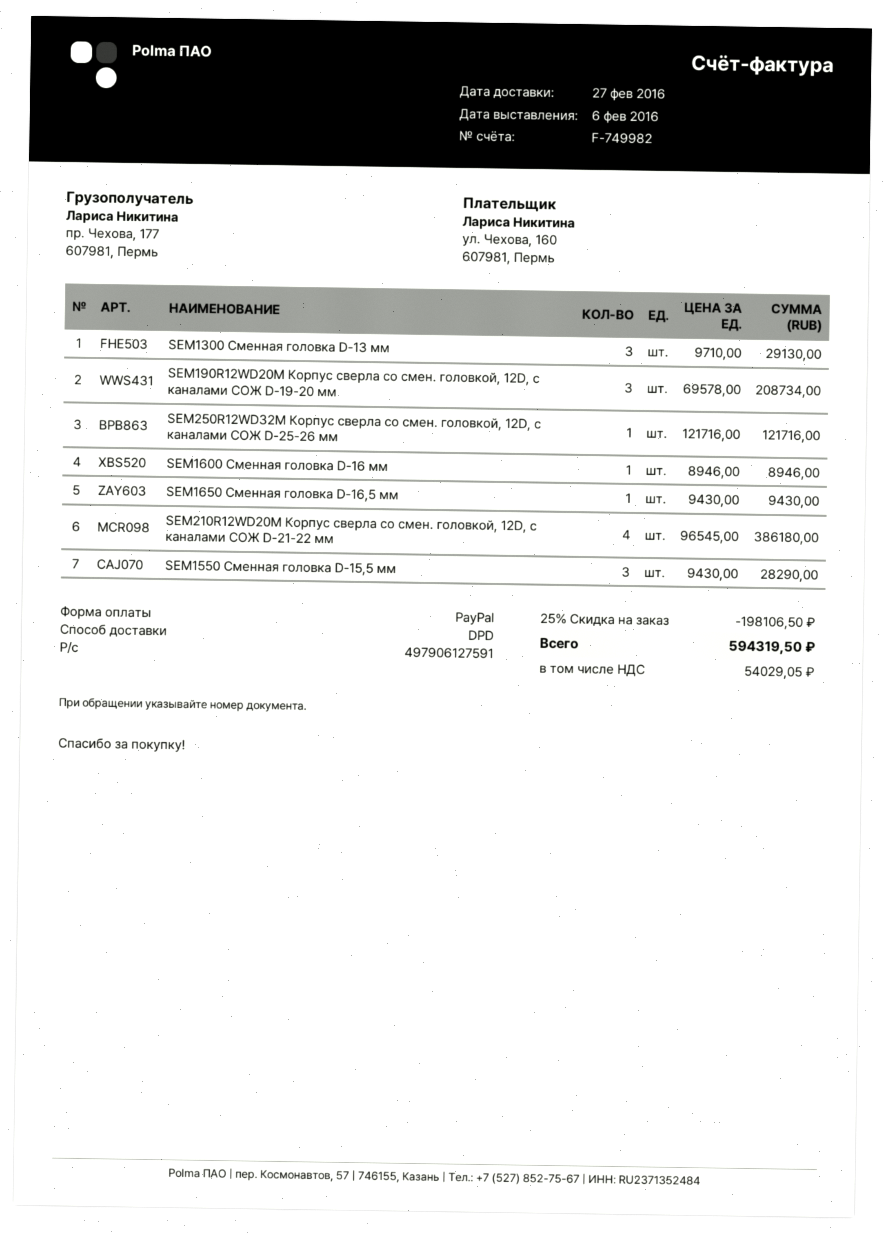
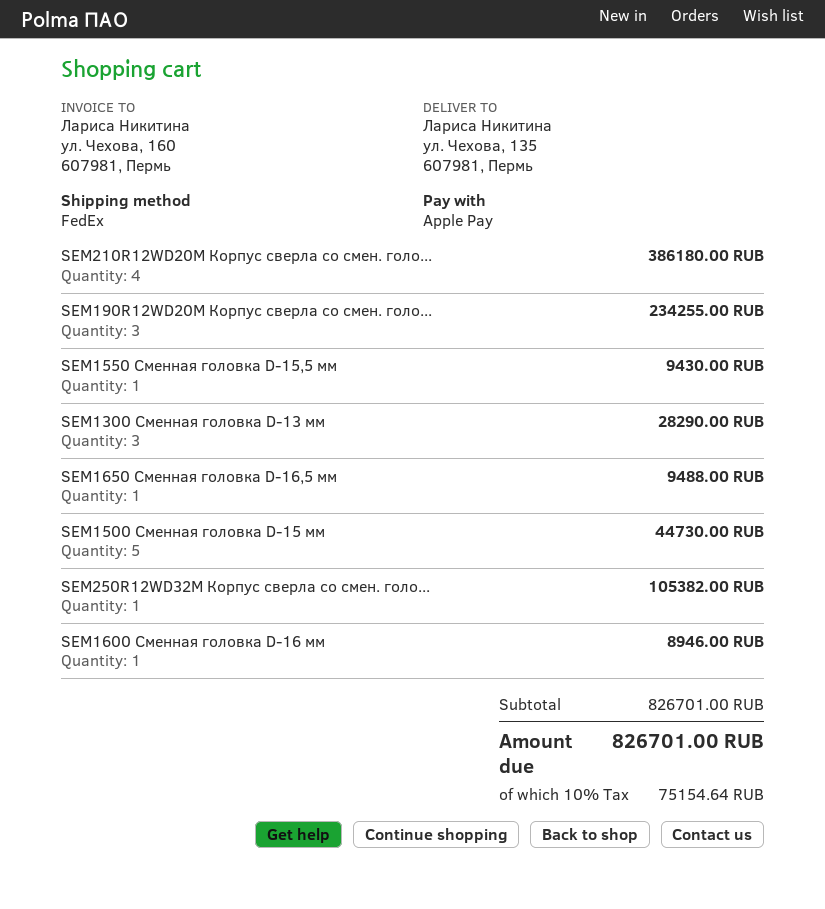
payment method: PayPal -> Apple Pay
shipping method: DPD -> FedEx
ship to: пр. Чехова, 177, 607981, Пермь -> ул. Чехова, 135, 607981, Пермь
SEM1300 Сменная головка D-13 мм: 3 for 29130.00 -> 3 for 28290.00
SEM190R12WD20M Корпус сверла со смен. головкой, 12D, с каналами СОЖ D-19-20 мм: 3 for 208734.00 -> 3 for 234255.00
SEM250R12WD32M Корпус сверла со смен. головкой, 12D, с каналами СОЖ D-25-26 мм: 1 for 121716.00 -> 1 for 105382.00
SEM1650 Сменная головка D-16,5 мм: 1 for 9430.00 -> 1 for 9488.00
SEM1550 Сменная головка D-15,5 мм: 3 for 28290.00 -> 1 for 9430.00
SEM1500 Сменная головка D-15 мм: none -> 5 for 44730.00
discount: 25% = 198106.50 -> none
tax: 54029.05 -> 75154.64
total: 594319.50 -> 826701.00

